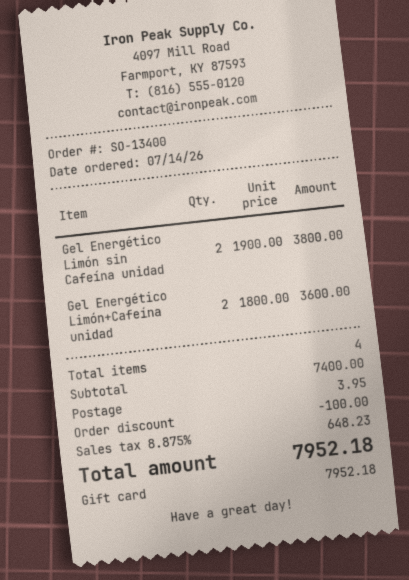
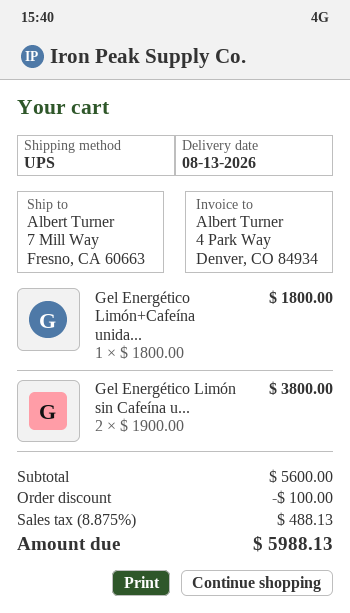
Gel Energético Limón+Cafeína unidad: 2 x 1800.00 = 3600.00 -> 1 x 1800.00 = 1800.00
subtotal: 7400.00 -> 5600.00
shipping: 3.95 -> none
tax: 8.875% = 648.23 -> 8.875% = 488.13
total: 7952.18 -> 5988.13

